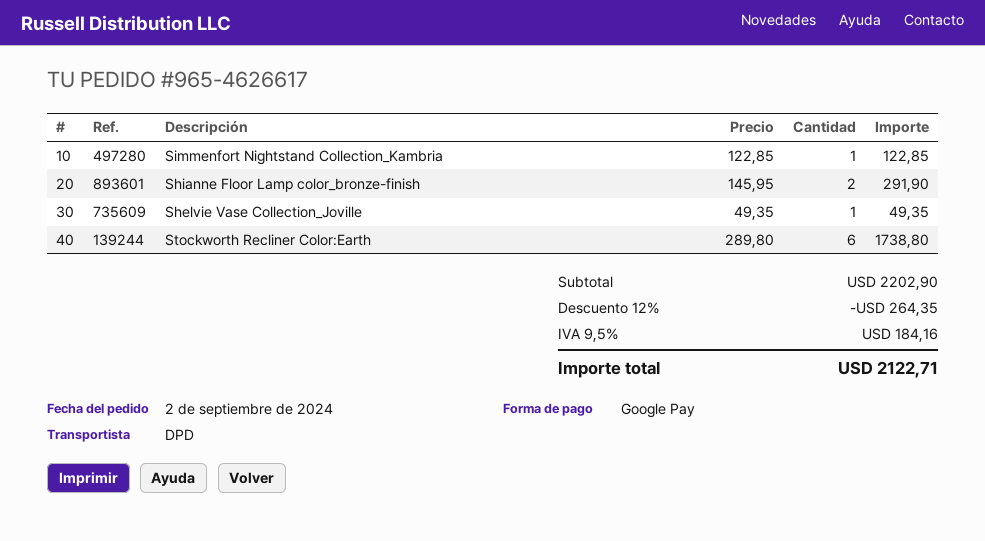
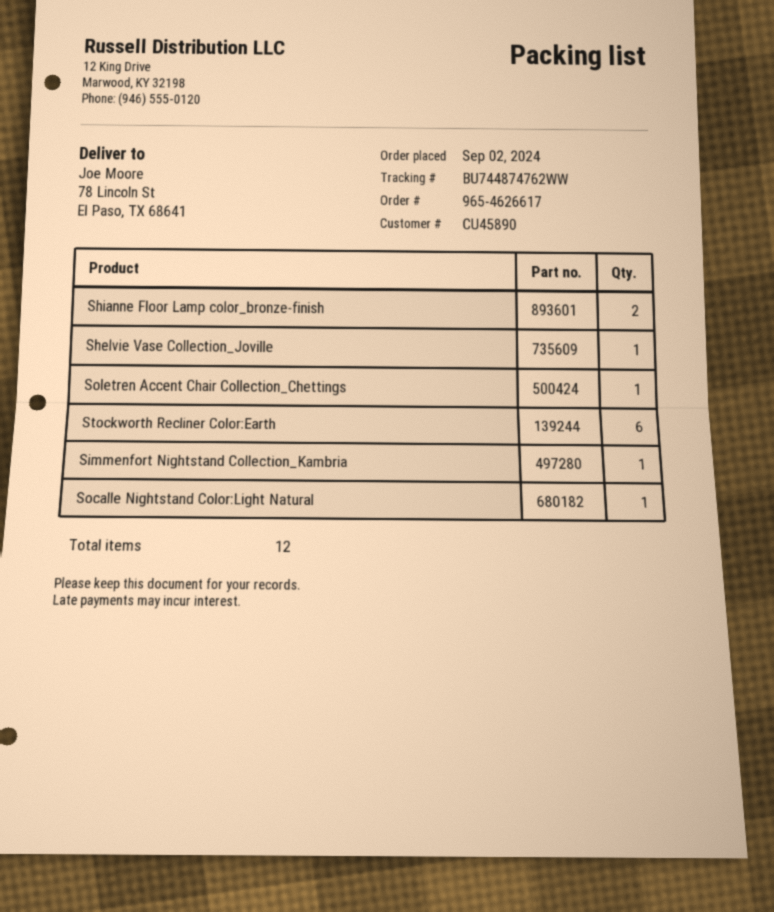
Soletren Accent Chair Collection_Chettings: none -> 1
Socalle Nightstand Color:Light Natural: none -> 1

